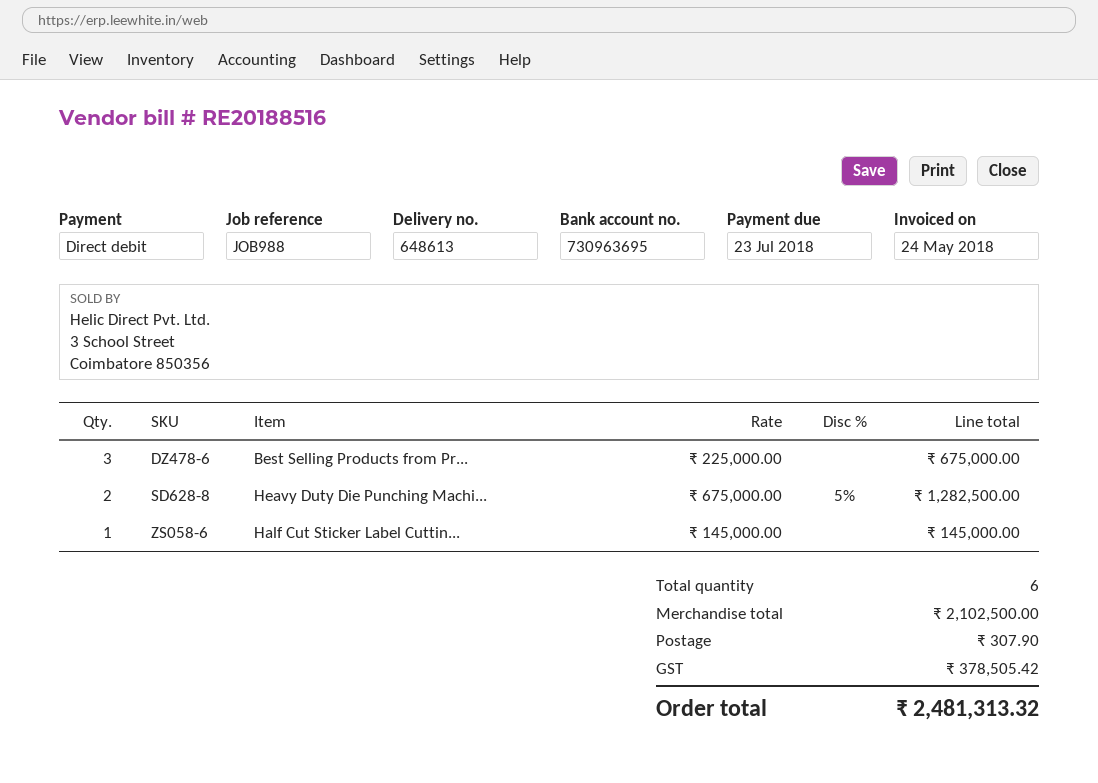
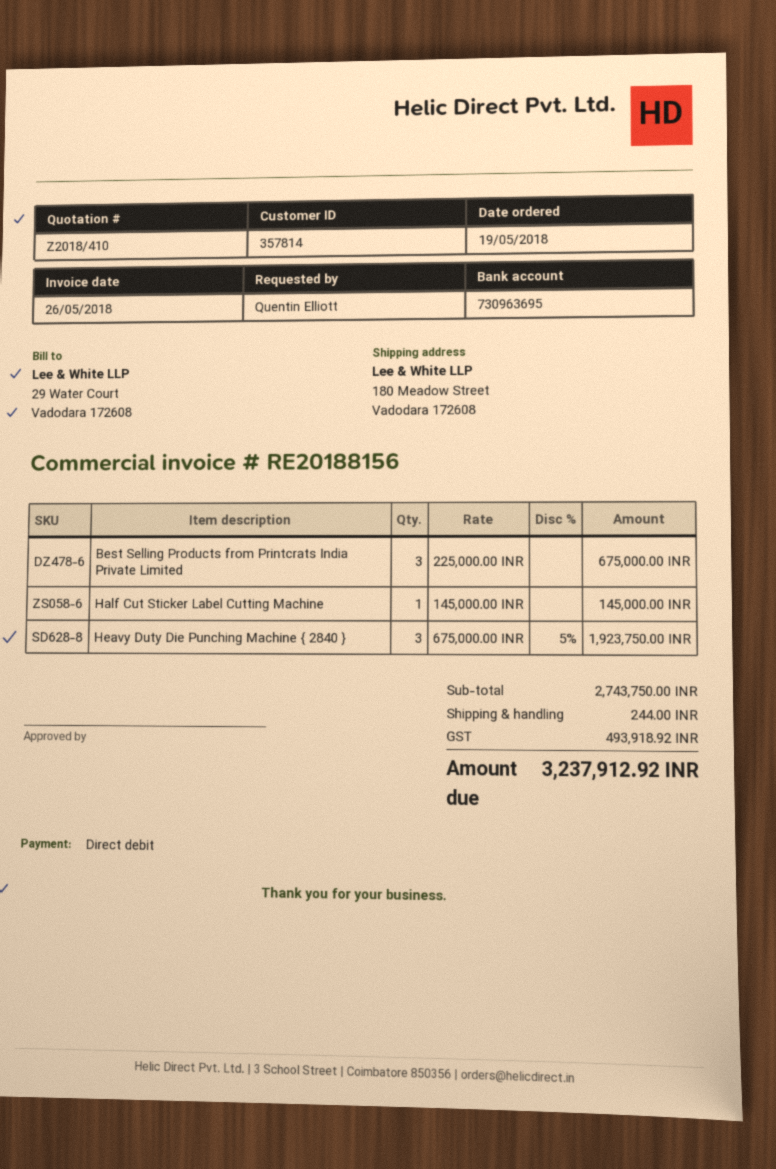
invoice number: RE20188516 -> RE20188156
invoice date: 2018-05-24 -> 2018-05-26
Heavy Duty Die Punching Machi...: 2 x 675000.00 - 5% = 1282500.00 -> 3 x 675000.00 - 5% = 1923750.00
subtotal: 2102500.00 -> 2743750.00
shipping: 307.90 -> 244.00
tax: 378505.42 -> 493918.92
total: 2481313.32 -> 3237912.92

